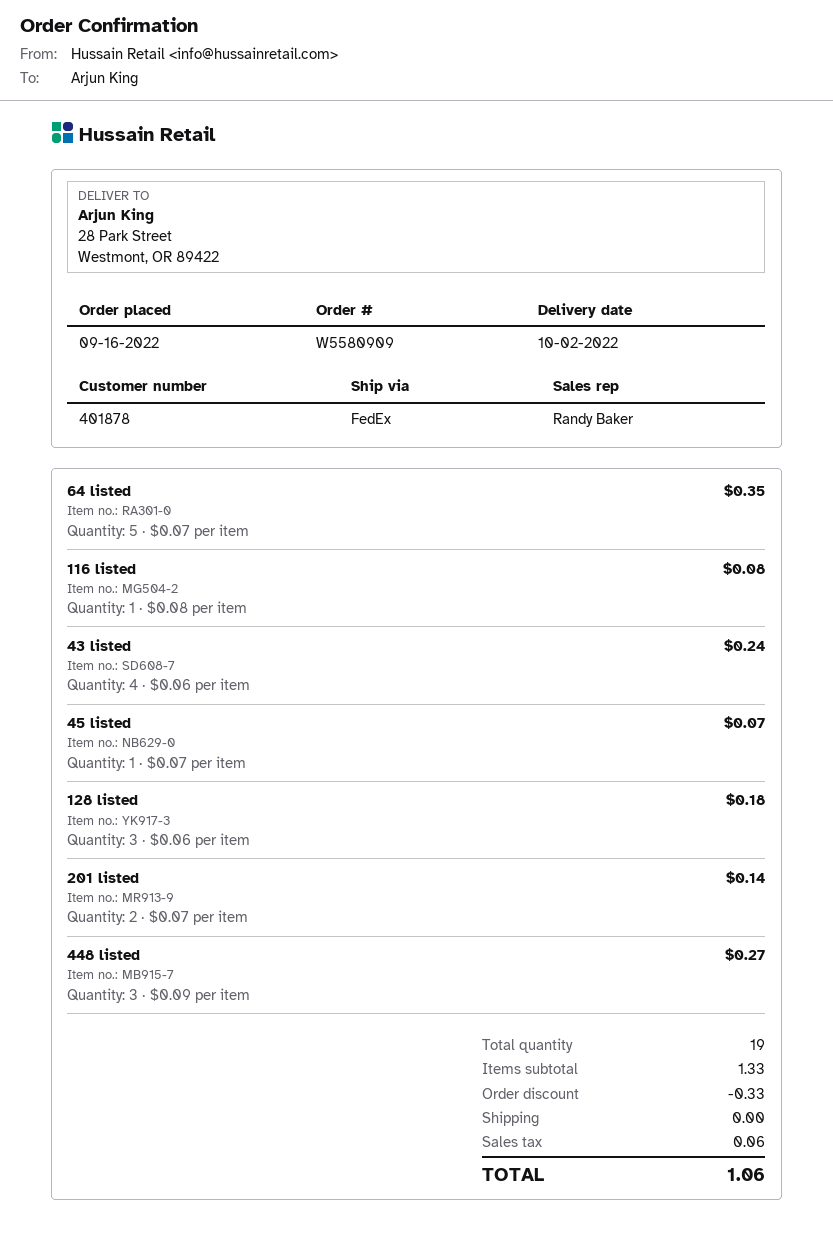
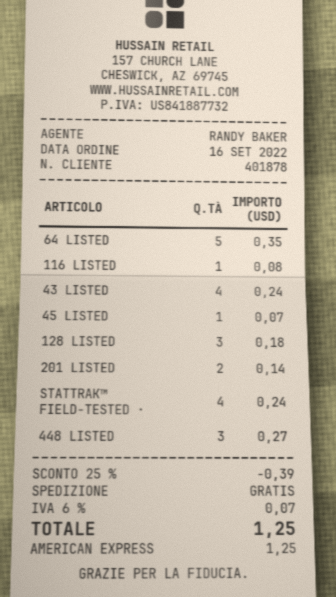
STATTRAK™ FIELD-TESTED ·: none -> 4 for 0.24
discount: 0.33 -> 0.39
tax: 0.06 -> 0.07
total: 1.06 -> 1.25

